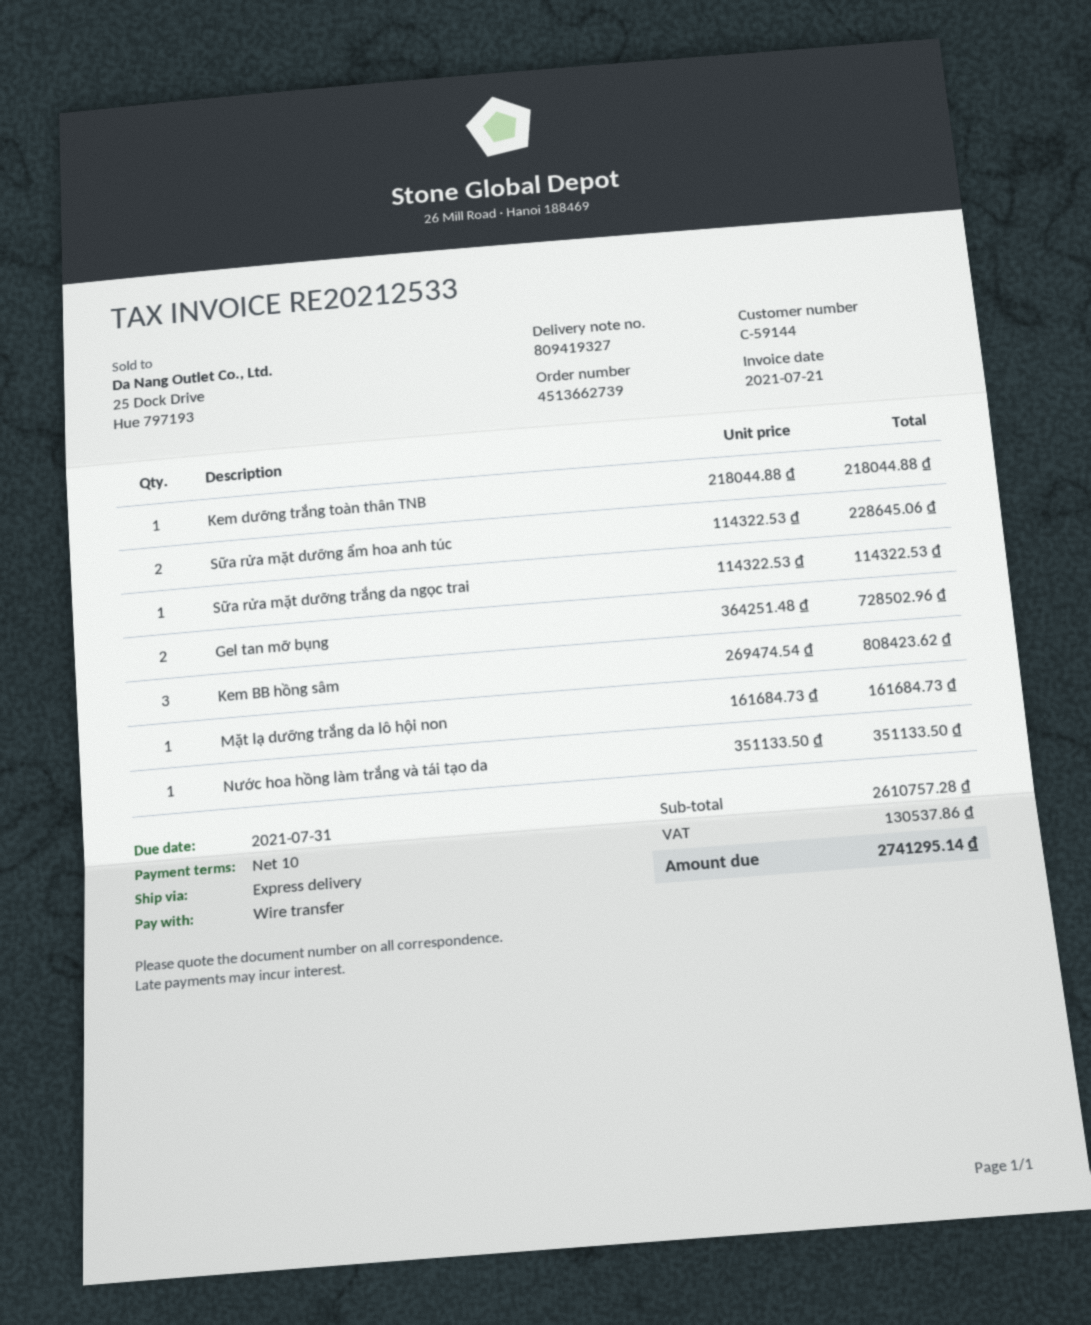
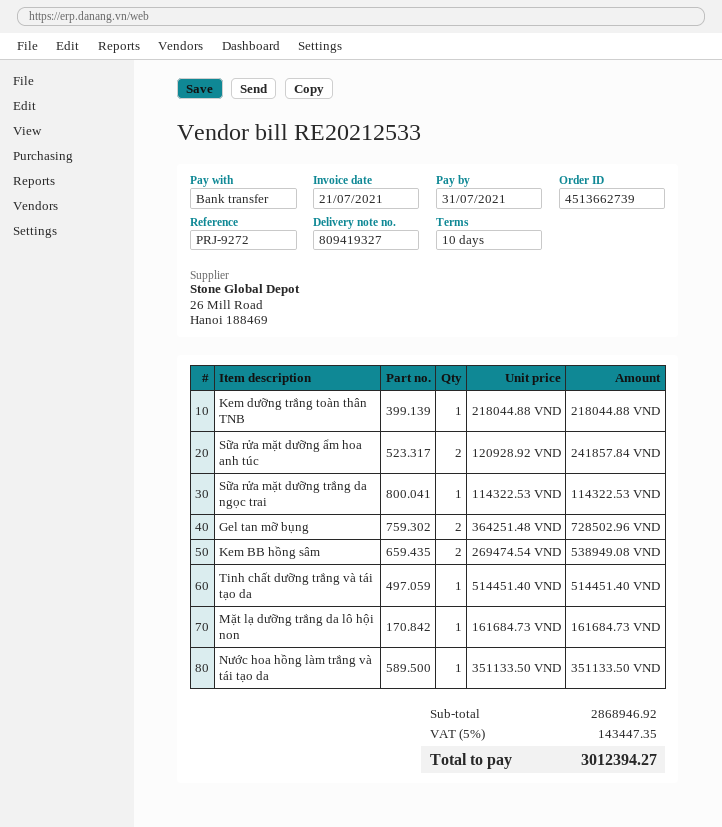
Sữa rửa mặt dưỡng ẩm hoa anh túc: 2 x 114322.53 = 228645.06 -> 2 x 120928.92 = 241857.84
Kem BB hồng sâm: 3 x 269474.54 = 808423.62 -> 2 x 269474.54 = 538949.08
Tinh chất dưỡng trắng và tái tạo da: none -> 1 x 514451.40 = 514451.40
subtotal: 2610757.28 -> 2868946.92
tax: 130537.86 -> 143447.35
total: 2741295.14 -> 3012394.27

